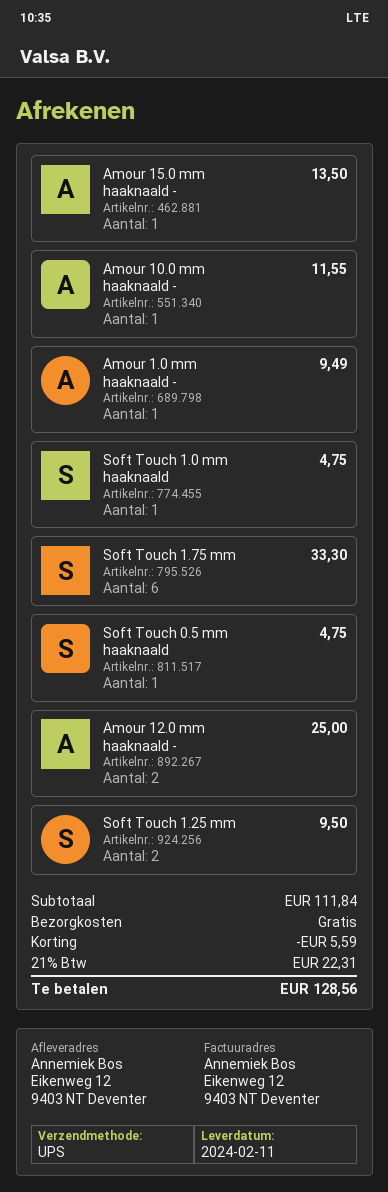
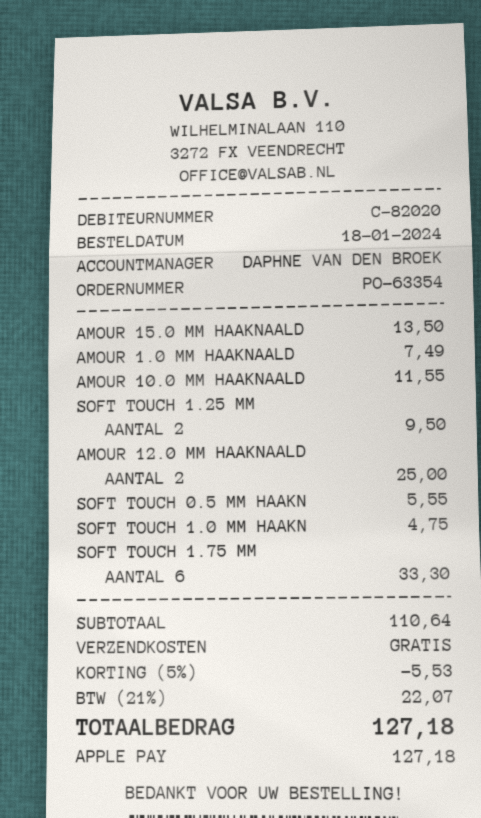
Amour 1.0 mm haaknaald -: 1 for 9.49 -> 1 for 7.49
Soft Touch 0.5 mm haaknaald: 1 for 4.75 -> 1 for 5.55
subtotal: 111.84 -> 110.64
discount: 5.59 -> 5.53
tax: 21% = 22.31 -> 21% = 22.07
total: 128.56 -> 127.18

